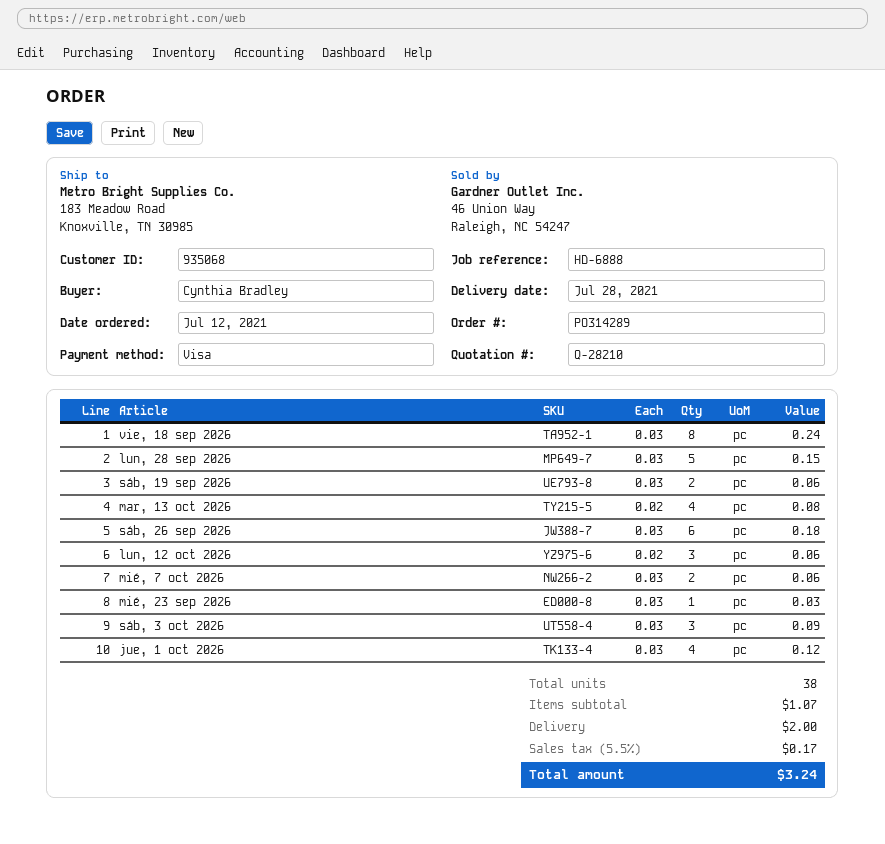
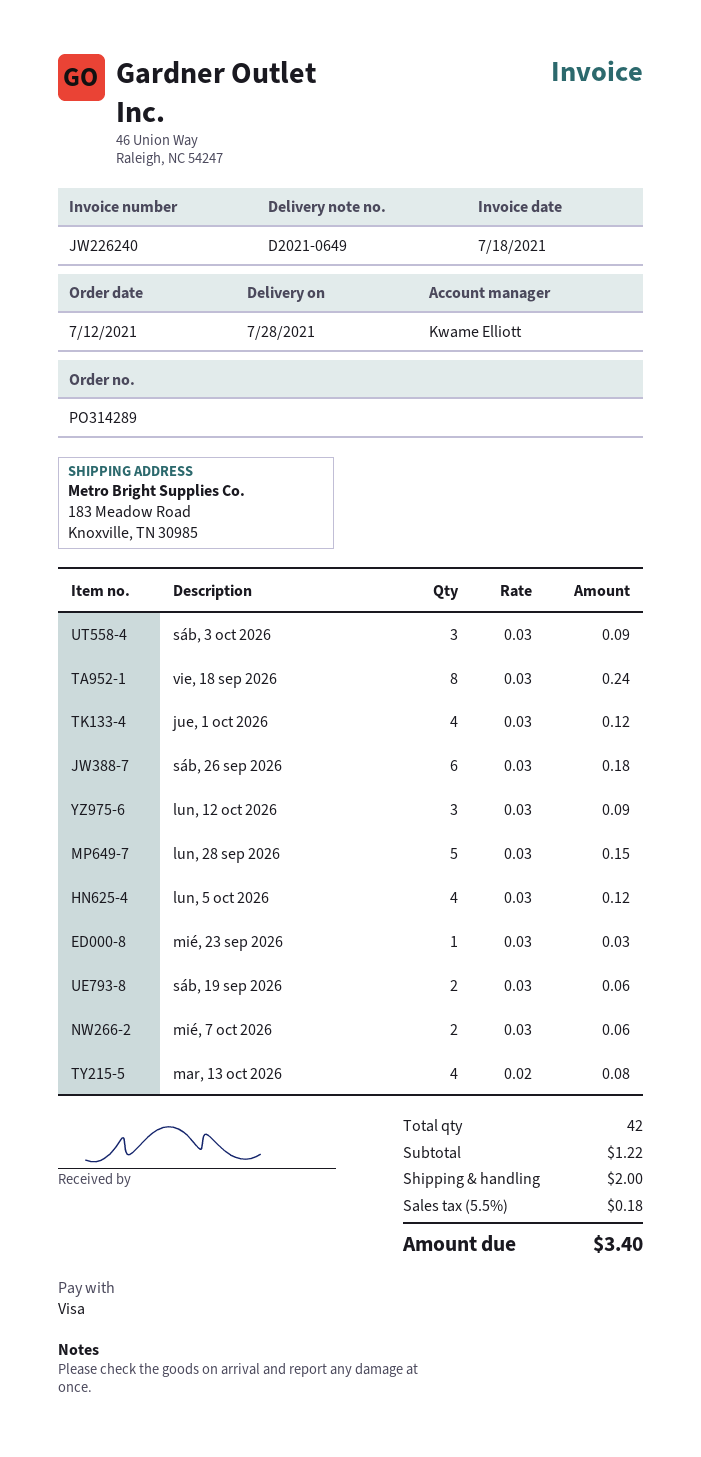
lun, 12 oct 2026: 3 x 0.02 = 0.06 -> 3 x 0.03 = 0.09
lun, 5 oct 2026: none -> 4 x 0.03 = 0.12
total quantity: 38 -> 42
subtotal: 1.07 -> 1.22
tax: 5.5% = 0.17 -> 5.5% = 0.18
total: 3.24 -> 3.40

